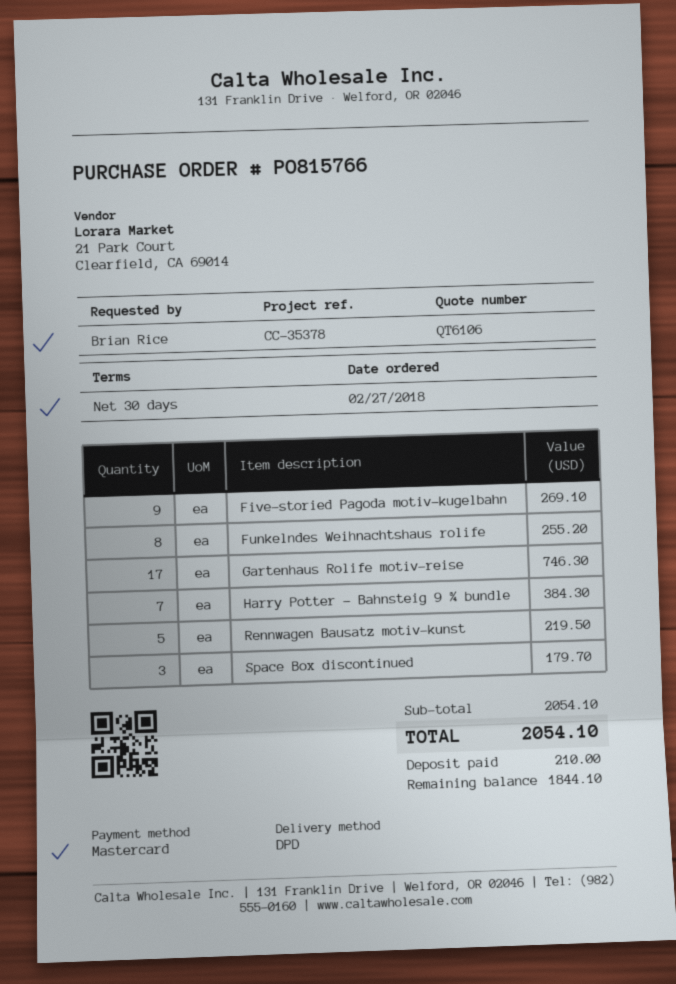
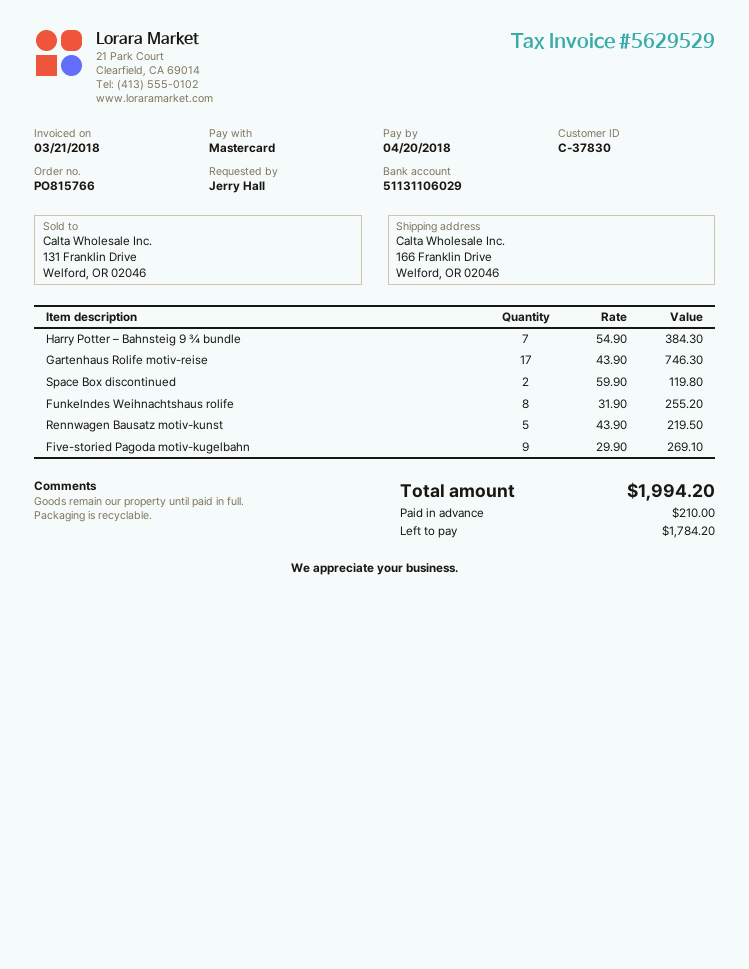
ordered by: Brian Rice -> Jerry Hall
Space Box discontinued: 3 for 179.70 -> 2 for 119.80
total: 2054.10 -> 1994.20
balance: 1844.10 -> 1784.20

